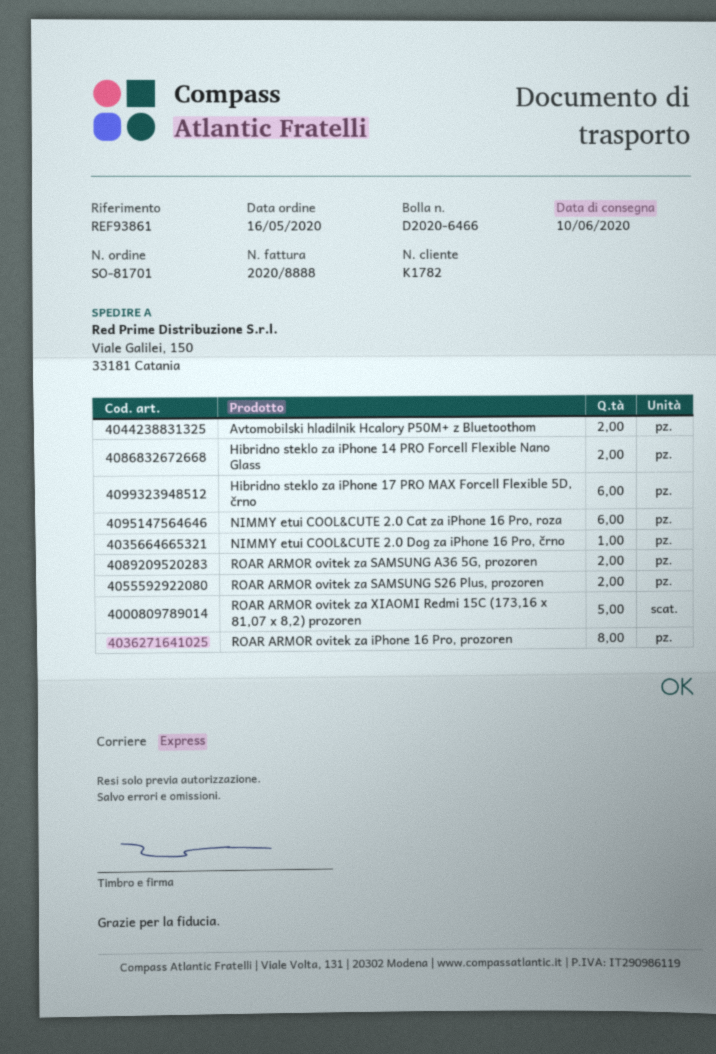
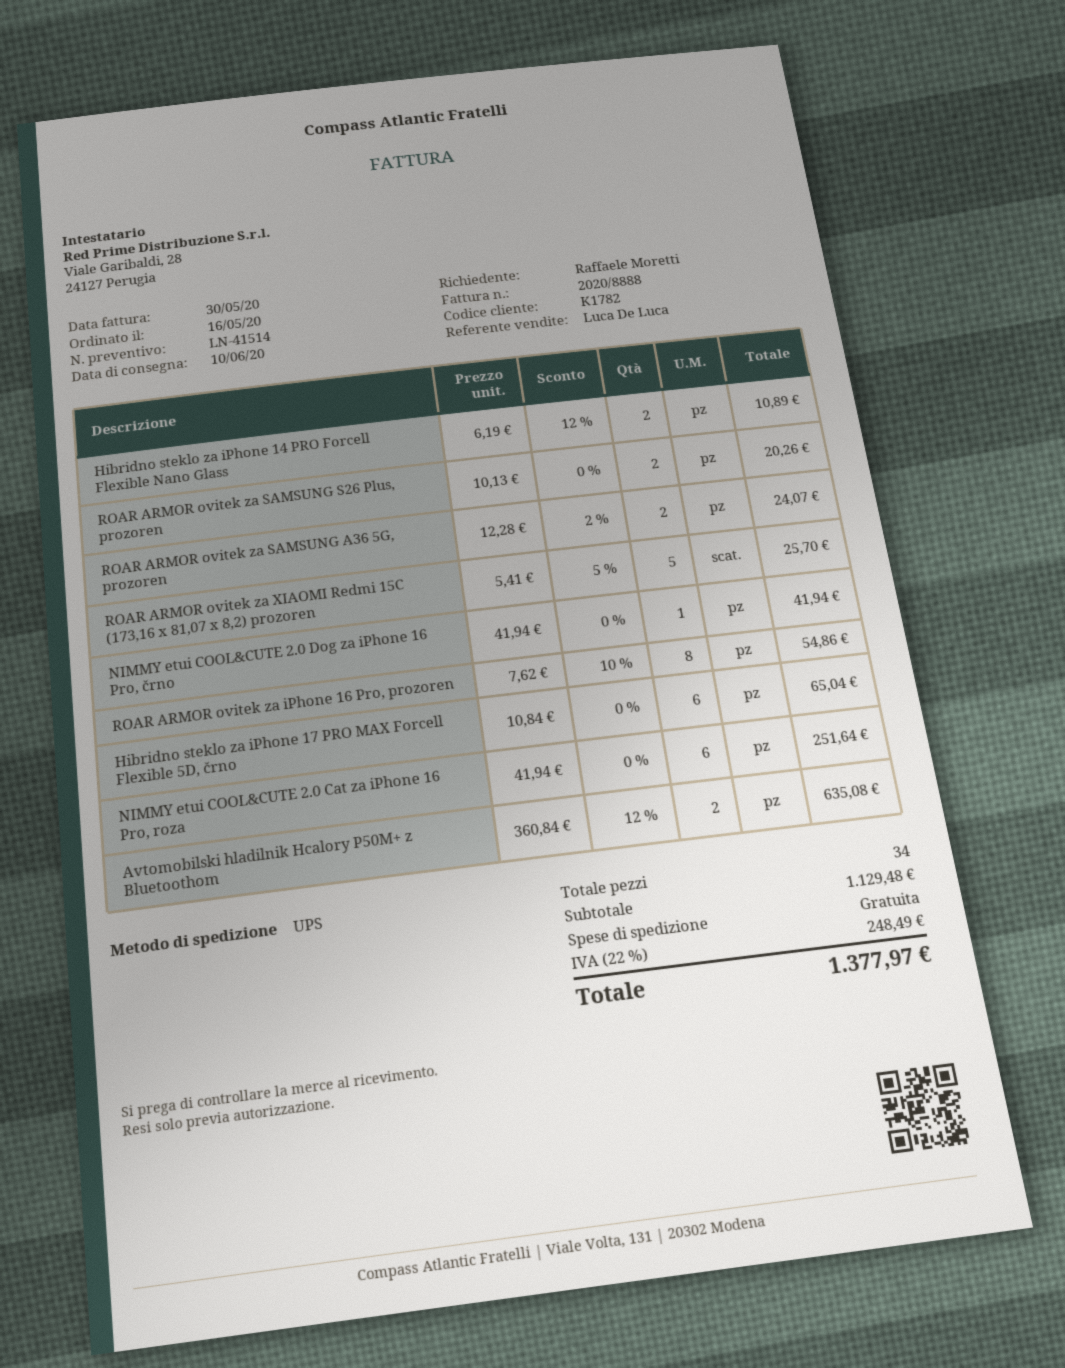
shipping method: express -> UPS

